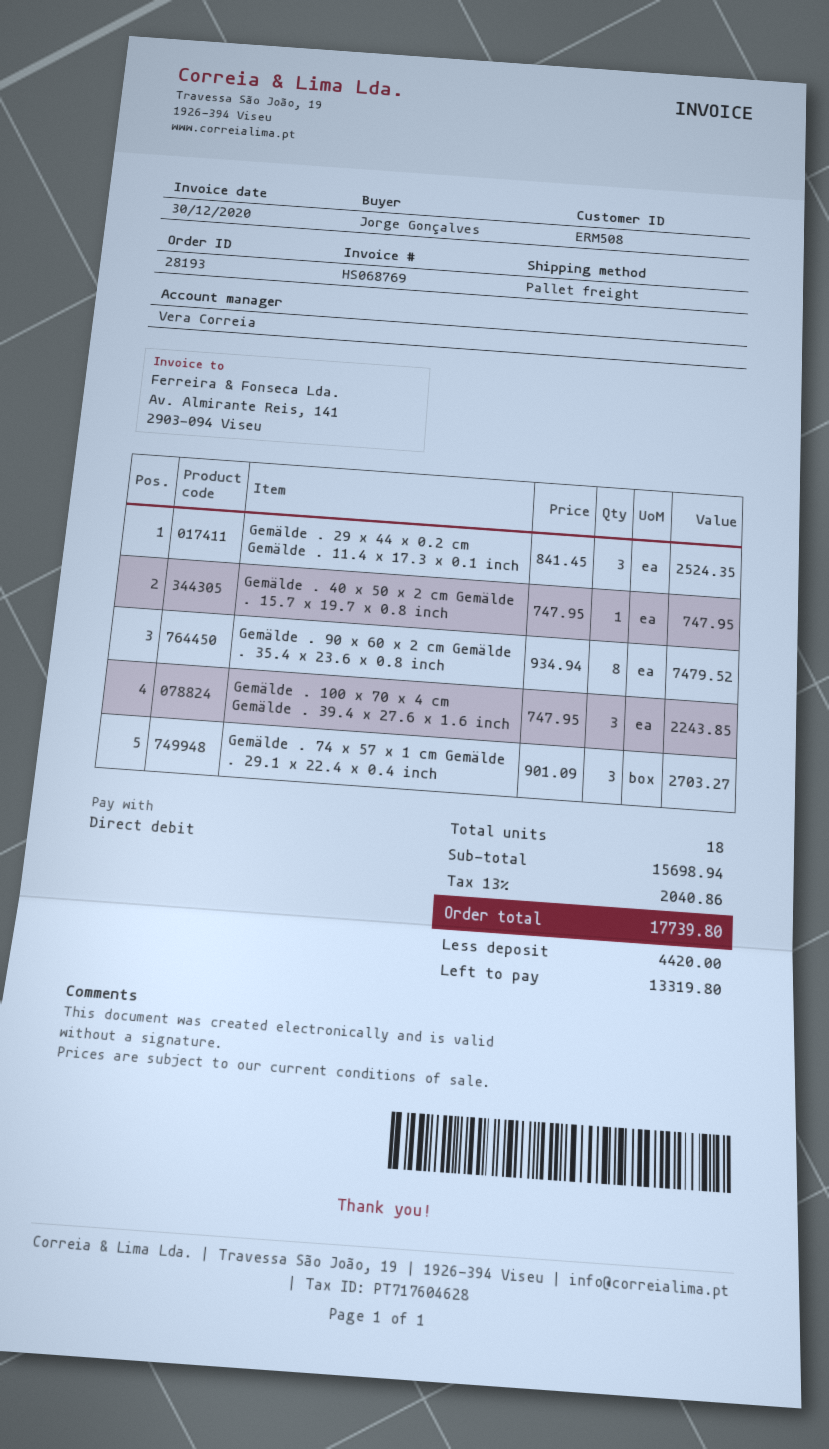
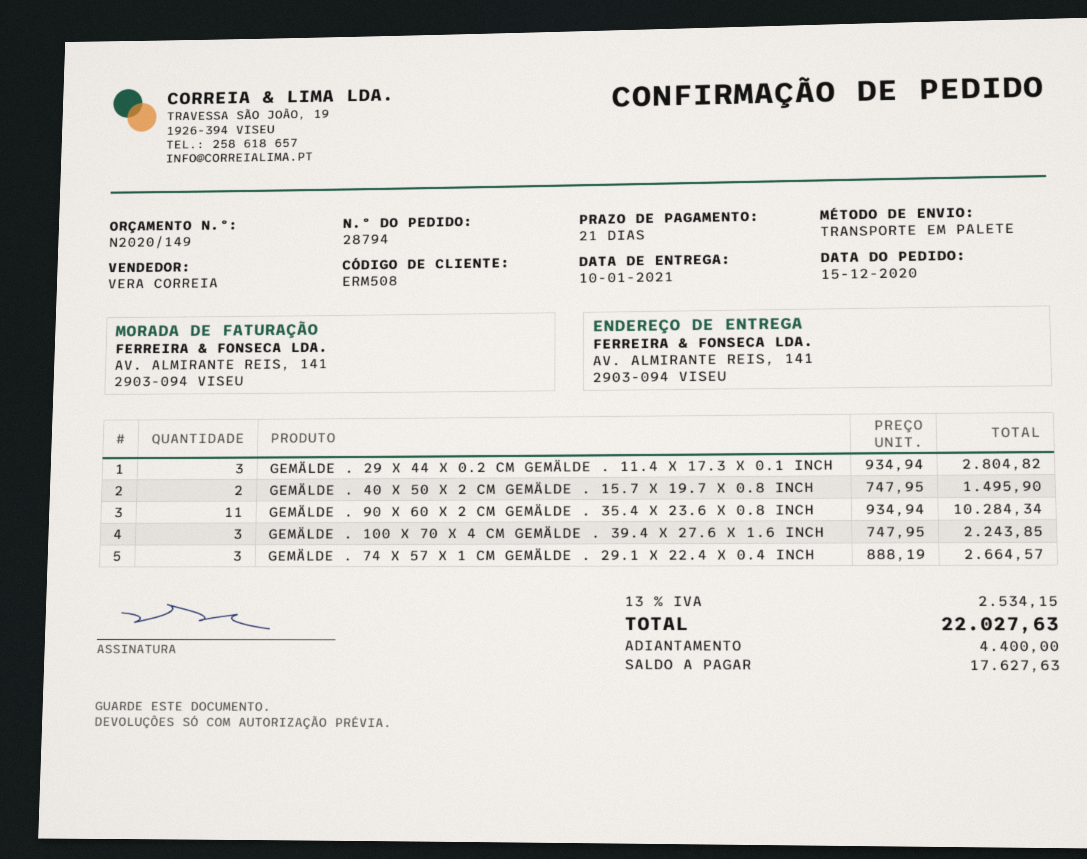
order number: 28193 -> 28794
Gemälde . 29 x 44 x 0.2 cm Gemälde . 11.4 x 17.3 x 0.1 inch: 3 x 841.45 = 2524.35 -> 3 x 934.94 = 2804.82
Gemälde . 40 x 50 x 2 cm Gemälde . 15.7 x 19.7 x 0.8 inch: 1 x 747.95 = 747.95 -> 2 x 747.95 = 1495.90
Gemälde . 90 x 60 x 2 cm Gemälde . 35.4 x 23.6 x 0.8 inch: 8 x 934.94 = 7479.52 -> 11 x 934.94 = 10284.34
Gemälde . 74 x 57 x 1 cm Gemälde . 29.1 x 22.4 x 0.4 inch: 3 x 901.09 = 2703.27 -> 3 x 888.19 = 2664.57
tax: 13% = 2040.86 -> 13% = 2534.15
total: 17739.80 -> 22027.63
deposit: 4420.00 -> 4400.00
balance: 13319.80 -> 17627.63

